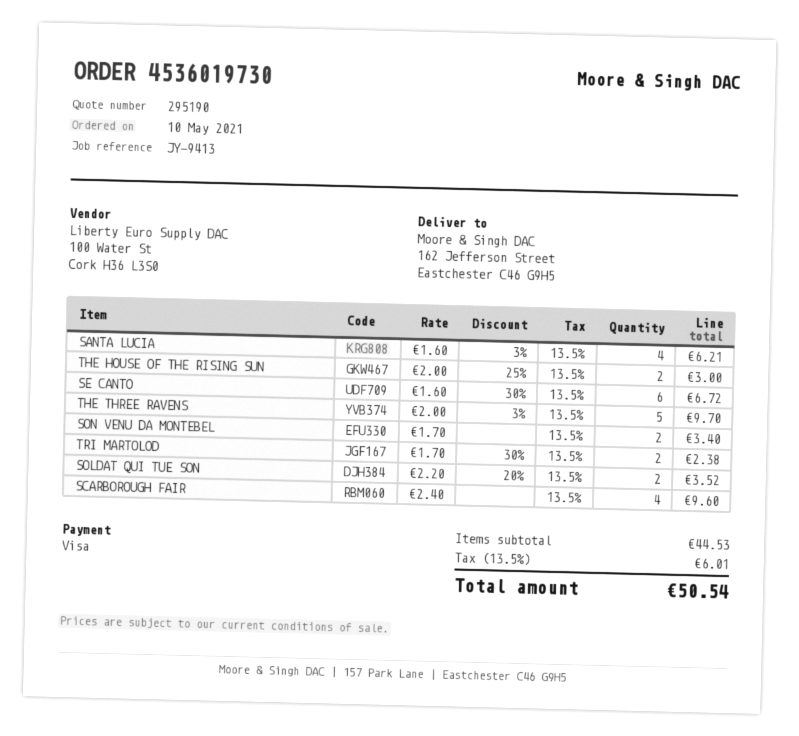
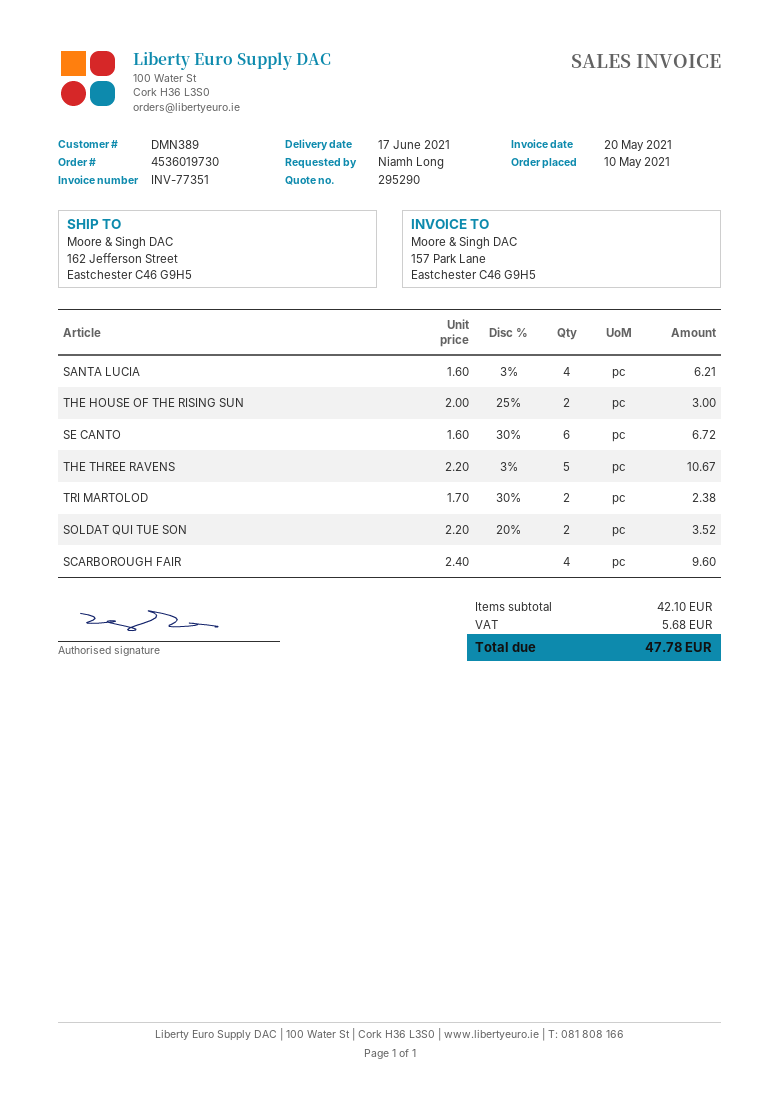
quote number: 295190 -> 295290
THE THREE RAVENS: 5 x 2.00 - 3% = 9.70 -> 5 x 2.20 - 3% = 10.67
SON VENU DA MONTEBEL: 2 x 1.70 = 3.40 -> none
subtotal: 44.53 -> 42.10
tax: 6.01 -> 5.68
total: 50.54 -> 47.78

